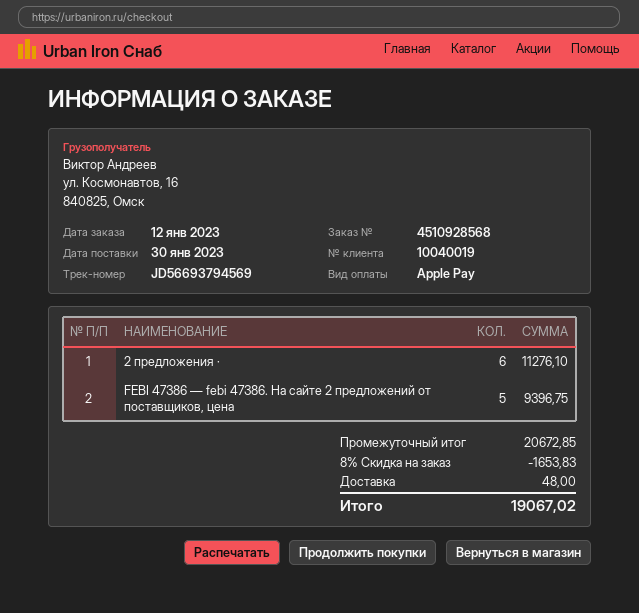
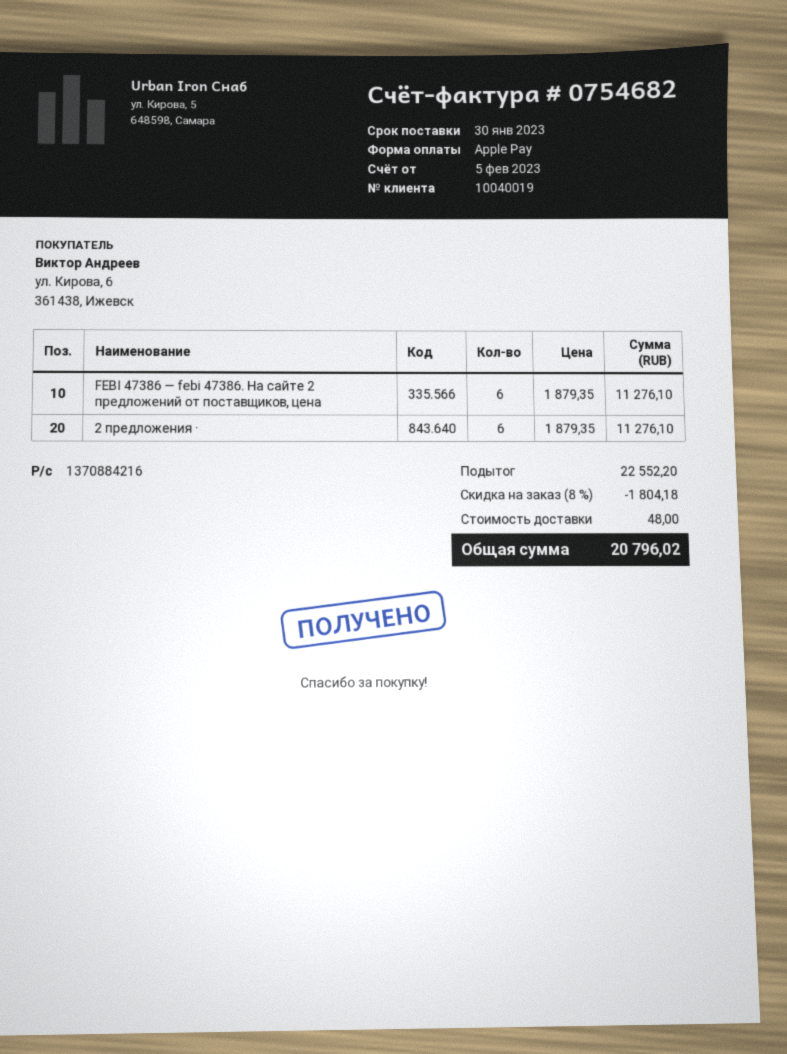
FEBI 47386 — febi 47386. На сайте 2 предложений от поставщиков, цена: 5 for 9396.75 -> 6 for 11276.10
subtotal: 20672.85 -> 22552.20
discount: 8% = 1653.83 -> 8% = 1804.18
total: 19067.02 -> 20796.02

